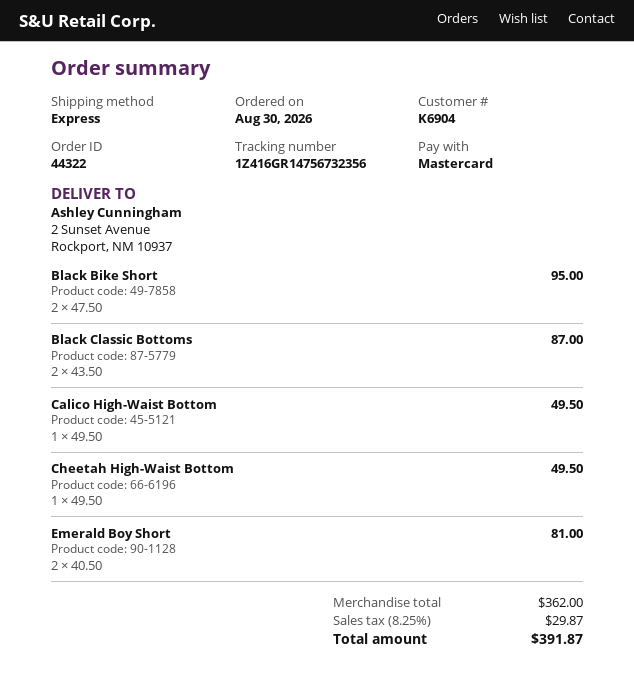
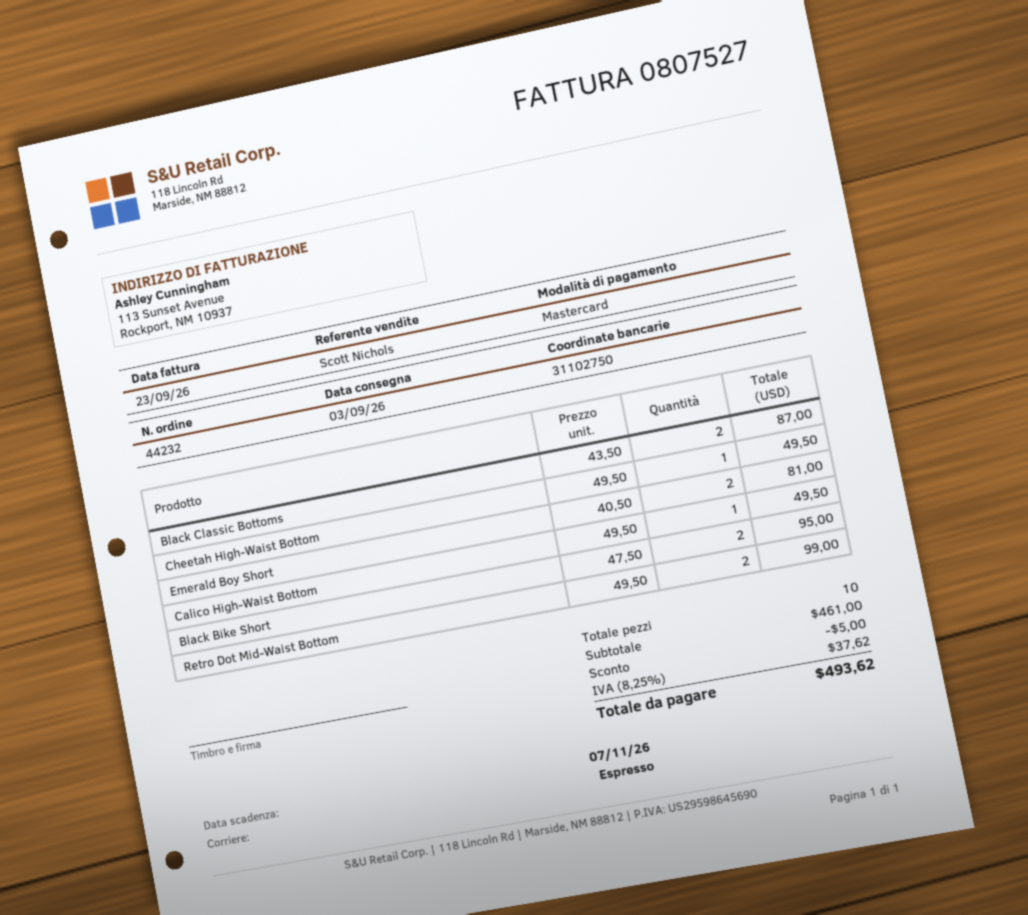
order number: 44322 -> 44232
Retro Dot Mid-Waist Bottom: none -> 2 x 49.50 = 99.00
subtotal: 362.00 -> 461.00
discount: none -> 5.00
tax: 8.25% = 29.87 -> 8.25% = 37.62
total: 391.87 -> 493.62

